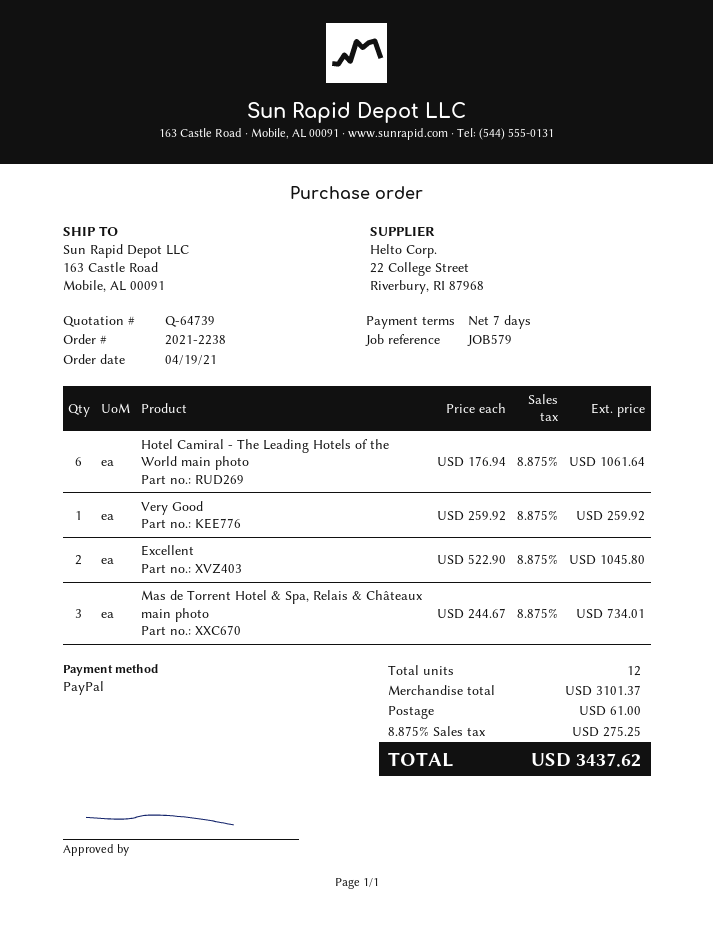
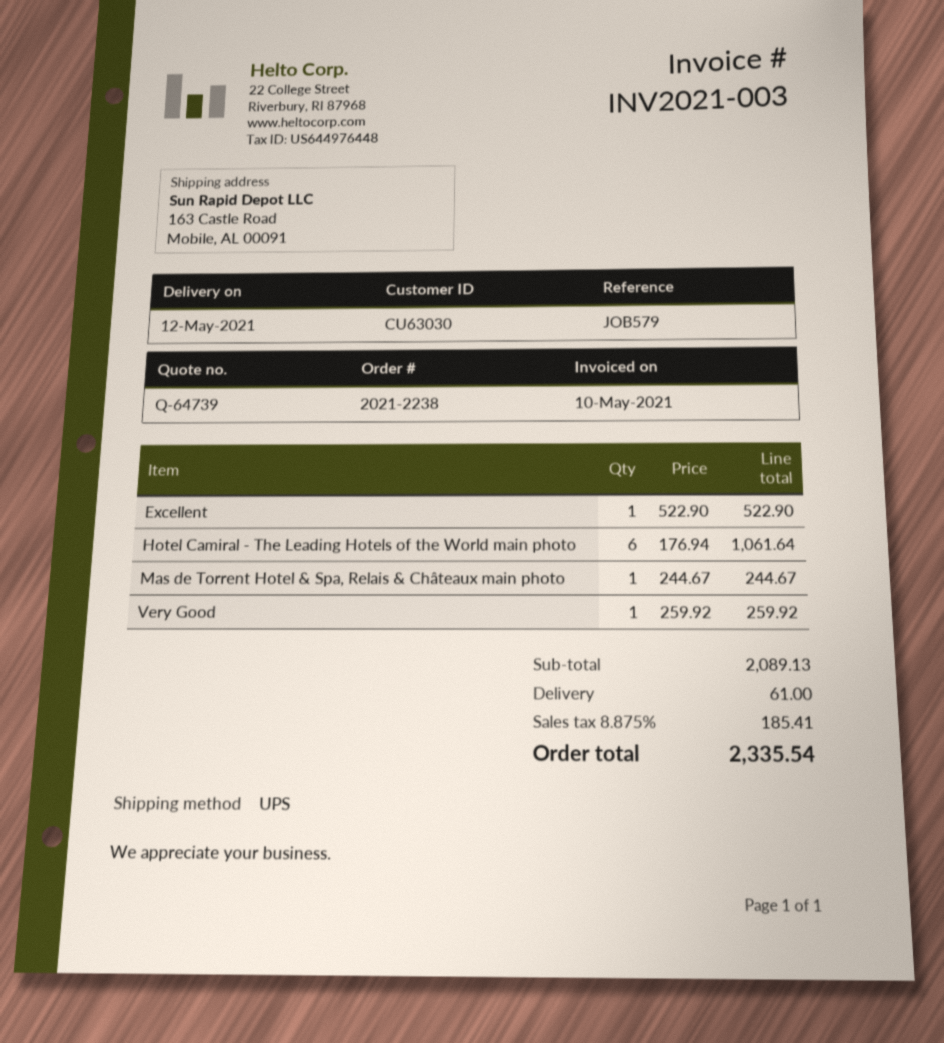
Excellent: 2 x 522.90 = 1045.80 -> 1 x 522.90 = 522.90
Mas de Torrent Hotel & Spa, Relais & Châteaux main photo: 3 x 244.67 = 734.01 -> 1 x 244.67 = 244.67
subtotal: 3101.37 -> 2089.13
tax: 8.875% = 275.25 -> 8.875% = 185.41
total: 3437.62 -> 2335.54

